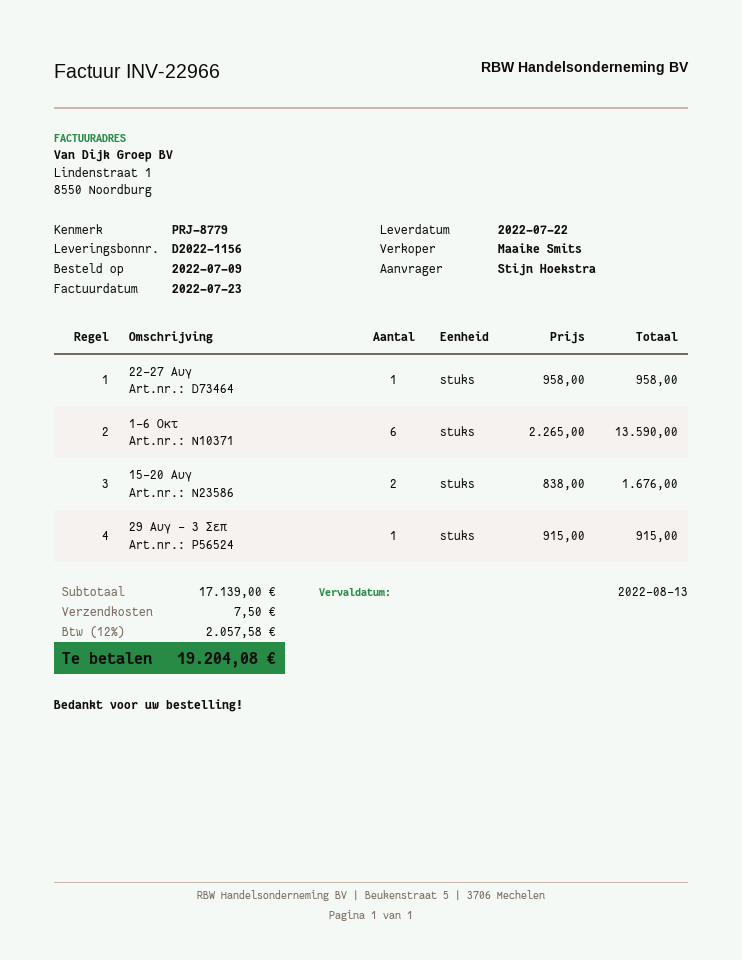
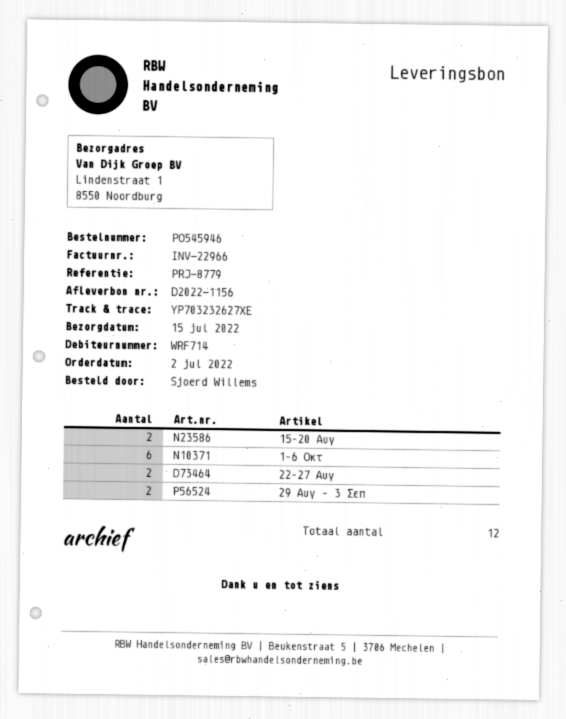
order date: 2022-07-09 -> 2022-07-02
delivery date: 2022-07-22 -> 2022-07-15
ordered by: Stijn Hoekstra -> Sjoerd Willems
22–27 Αυγ: 1 -> 2
29 Αυγ – 3 Σεπ: 1 -> 2

